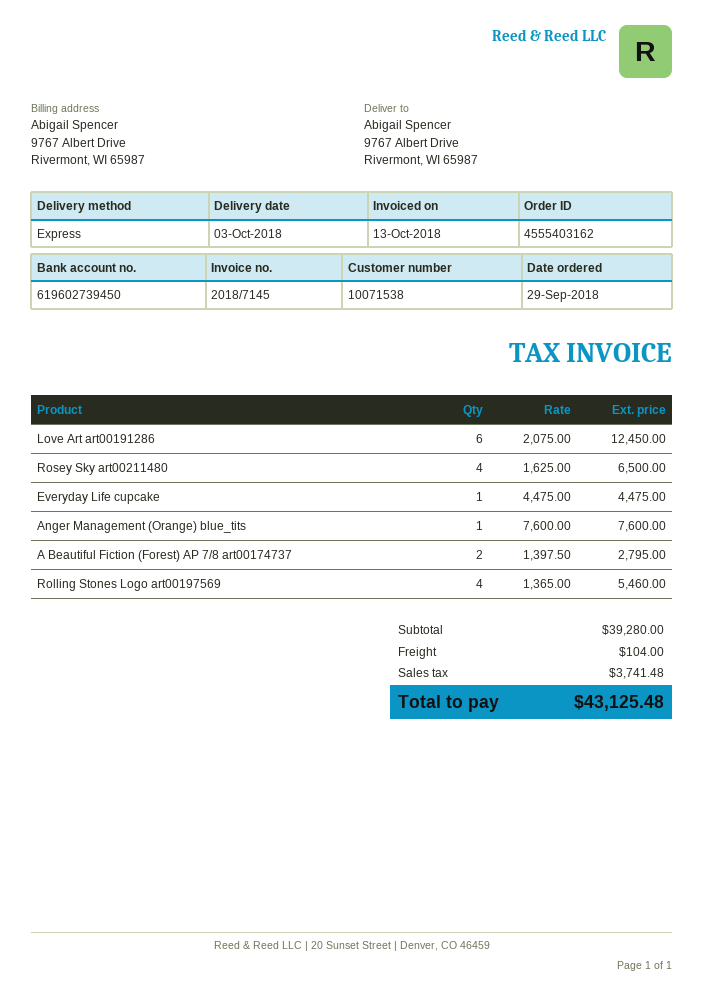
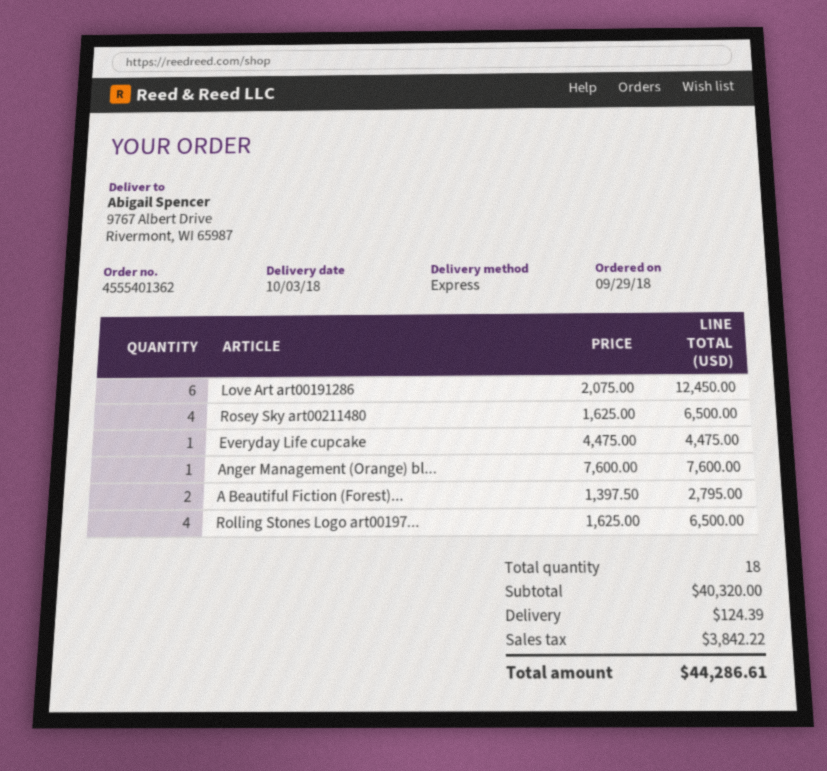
order number: 4555403162 -> 4555401362
Rolling Stones Logo art00197569: 4 x 1365.00 = 5460.00 -> 4 x 1625.00 = 6500.00
subtotal: 39280.00 -> 40320.00
shipping: 104.00 -> 124.39
tax: 3741.48 -> 3842.22
total: 43125.48 -> 44286.61

